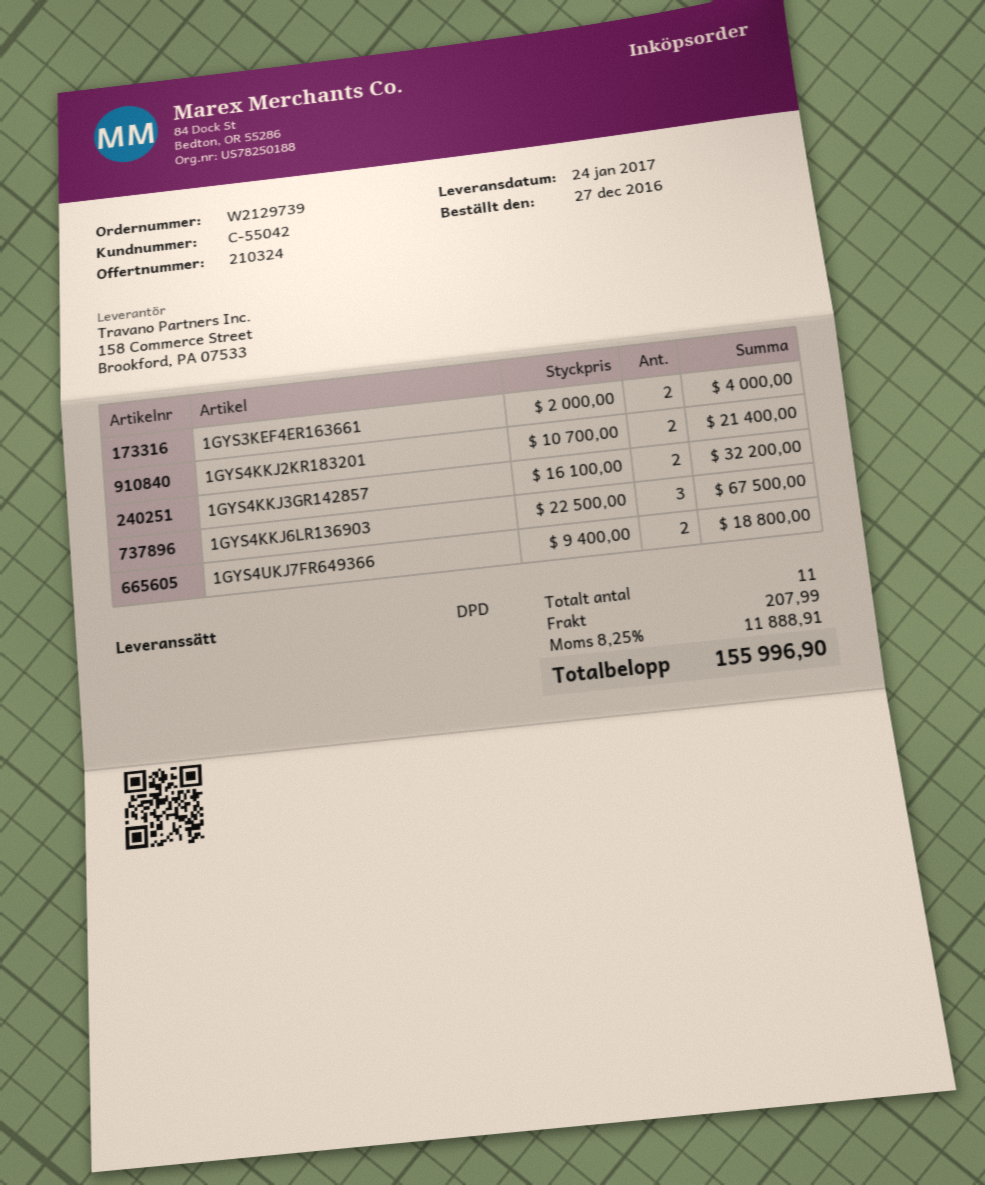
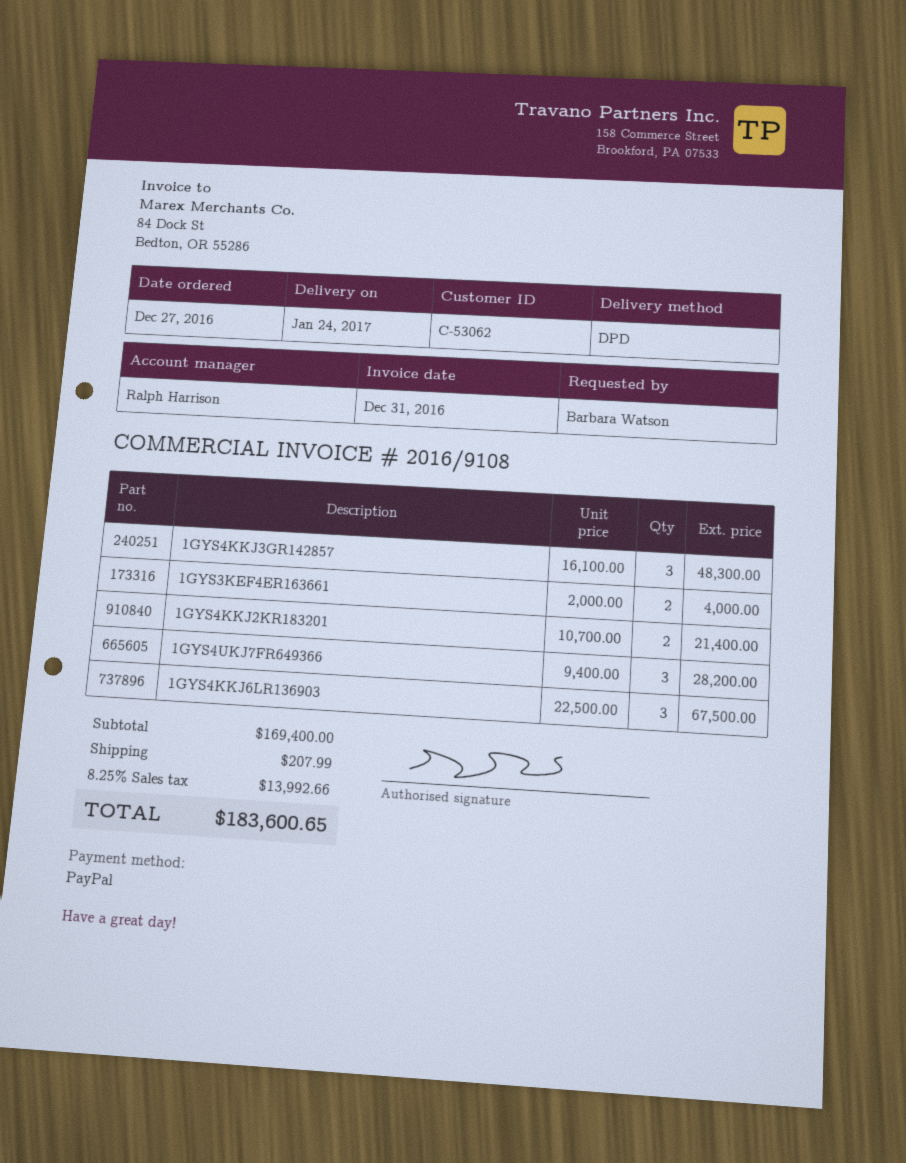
customer number: C-55042 -> C-53062
1GYS4KKJ3GR142857: 2 x 16100.00 = 32200.00 -> 3 x 16100.00 = 48300.00
1GYS4UKJ7FR649366: 2 x 9400.00 = 18800.00 -> 3 x 9400.00 = 28200.00
tax: 8.25% = 11888.91 -> 8.25% = 13992.66
total: 155996.90 -> 183600.65

